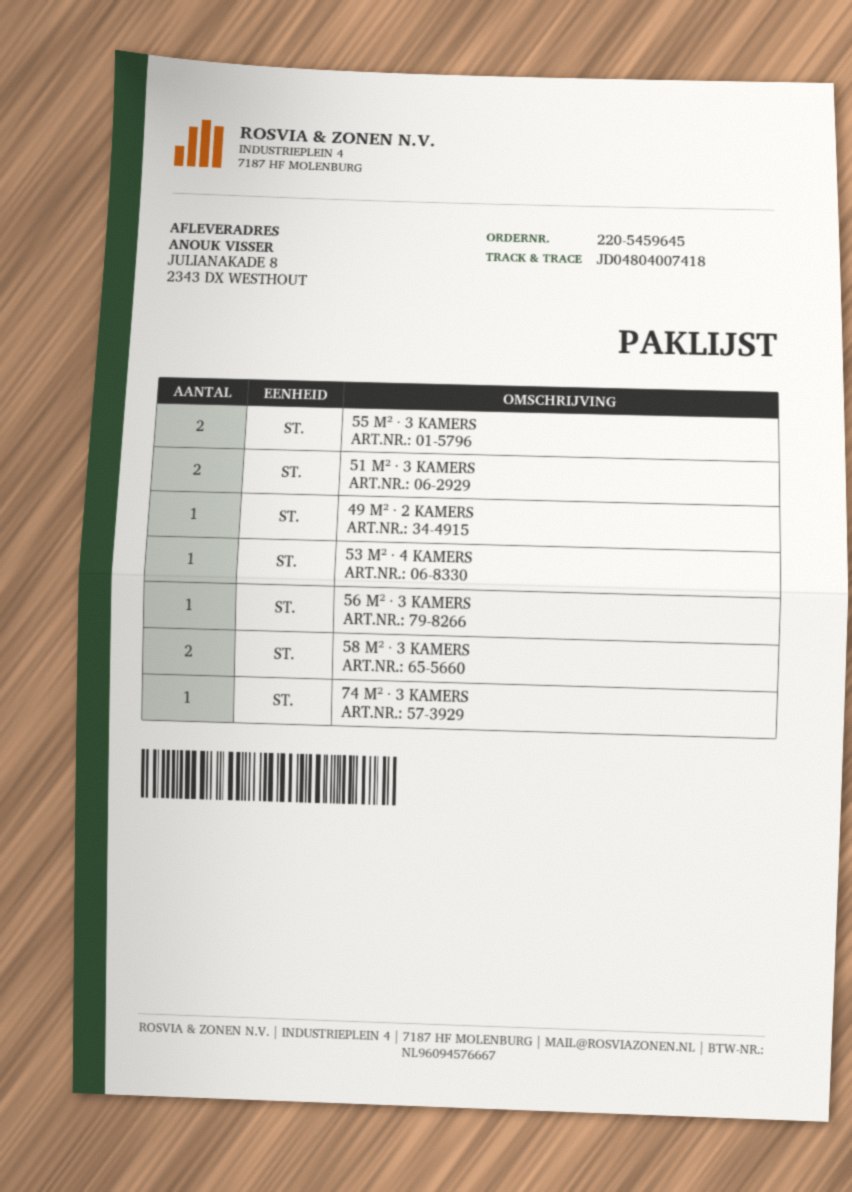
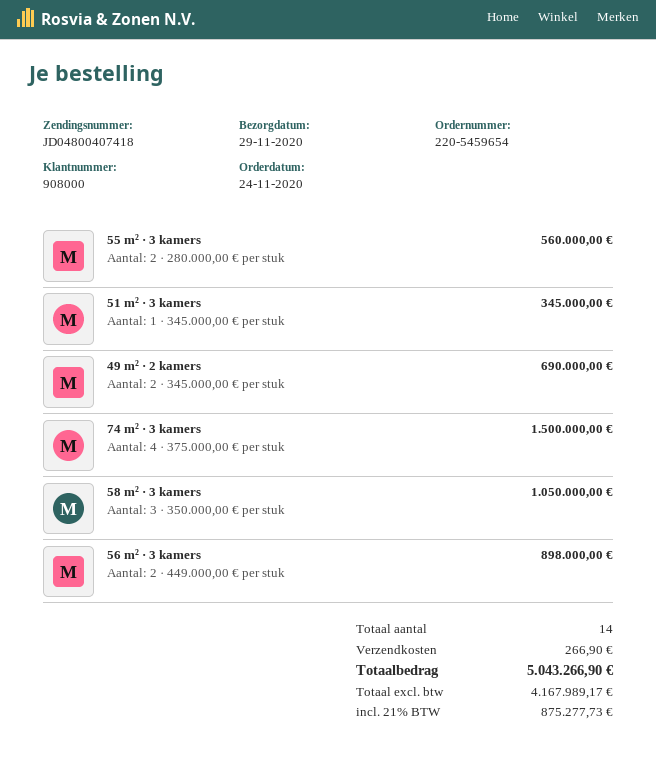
order number: 220-5459645 -> 220-5459654
tracking number: JD04804007418 -> JD04800407418
51 M² · 3 KAMERS: 2 -> 1
49 M² · 2 KAMERS: 1 -> 2
53 M² · 4 KAMERS: 1 -> none
56 M² · 3 KAMERS: 1 -> 2
58 M² · 3 KAMERS: 2 -> 3
74 M² · 3 KAMERS: 1 -> 4

